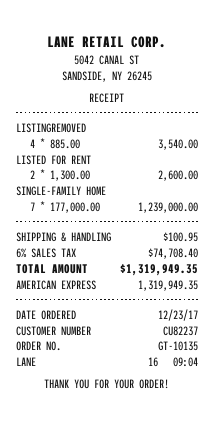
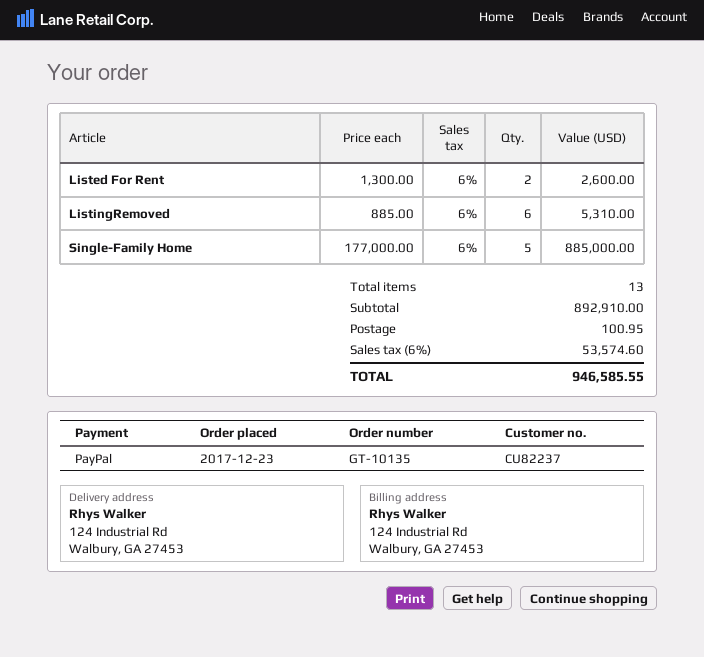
payment method: American Express -> PayPal
LISTINGREMOVED: 4 x 885.00 = 3540.00 -> 6 x 885.00 = 5310.00
SINGLE-FAMILY HOME: 7 x 177000.00 = 1239000.00 -> 5 x 177000.00 = 885000.00
tax: 6% = 74708.40 -> 6% = 53574.60
total: 1319949.35 -> 946585.55

